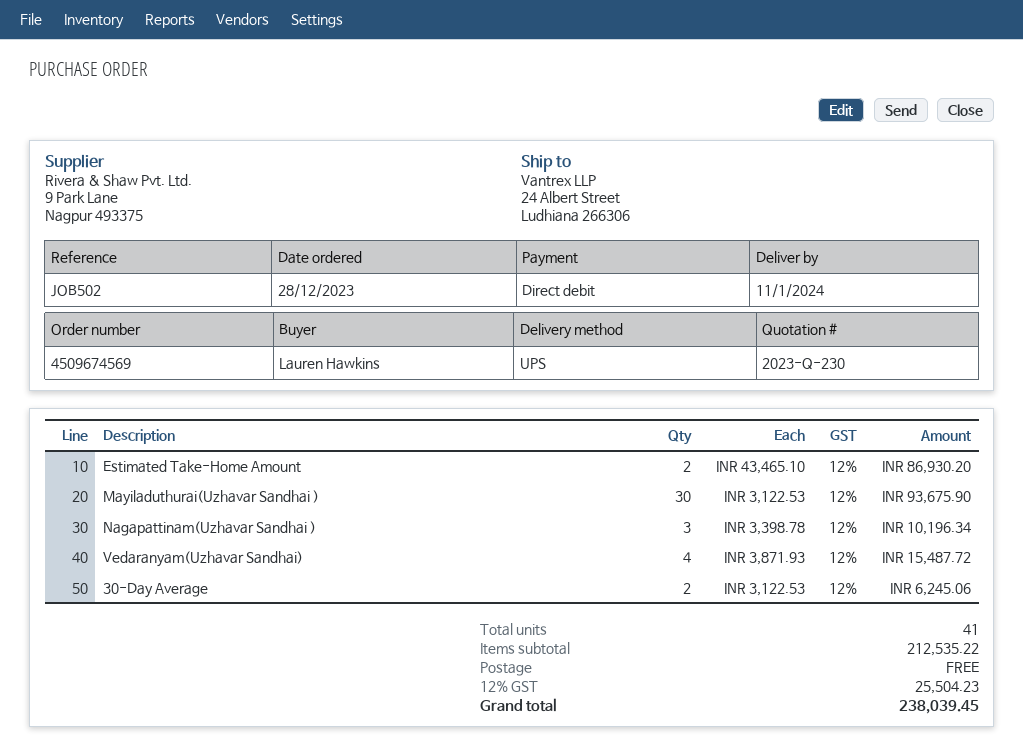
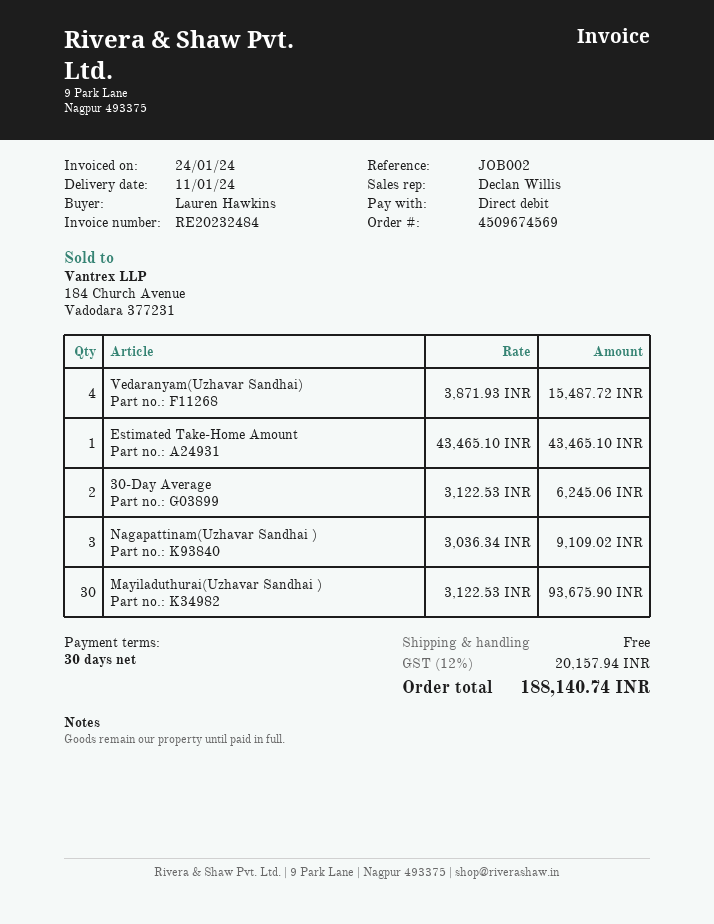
reference: JOB502 -> JOB002
Estimated Take-Home Amount: 2 x 43465.10 = 86930.20 -> 1 x 43465.10 = 43465.10
Nagapattinam(Uzhavar Sandhai ): 3 x 3398.78 = 10196.34 -> 3 x 3036.34 = 9109.02
tax: 12% = 25504.23 -> 12% = 20157.94
total: 238039.45 -> 188140.74

